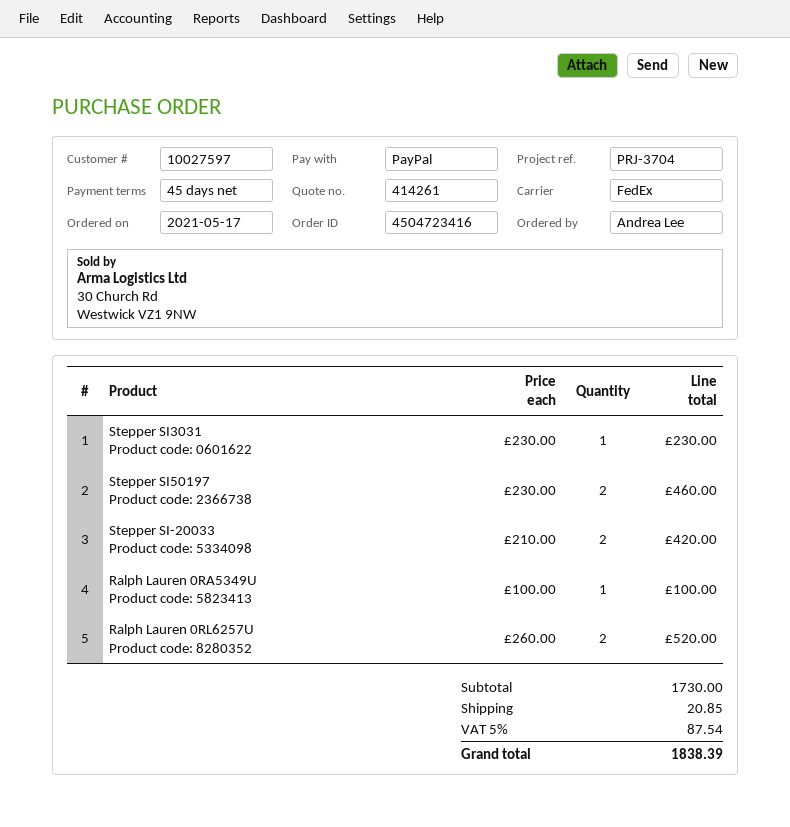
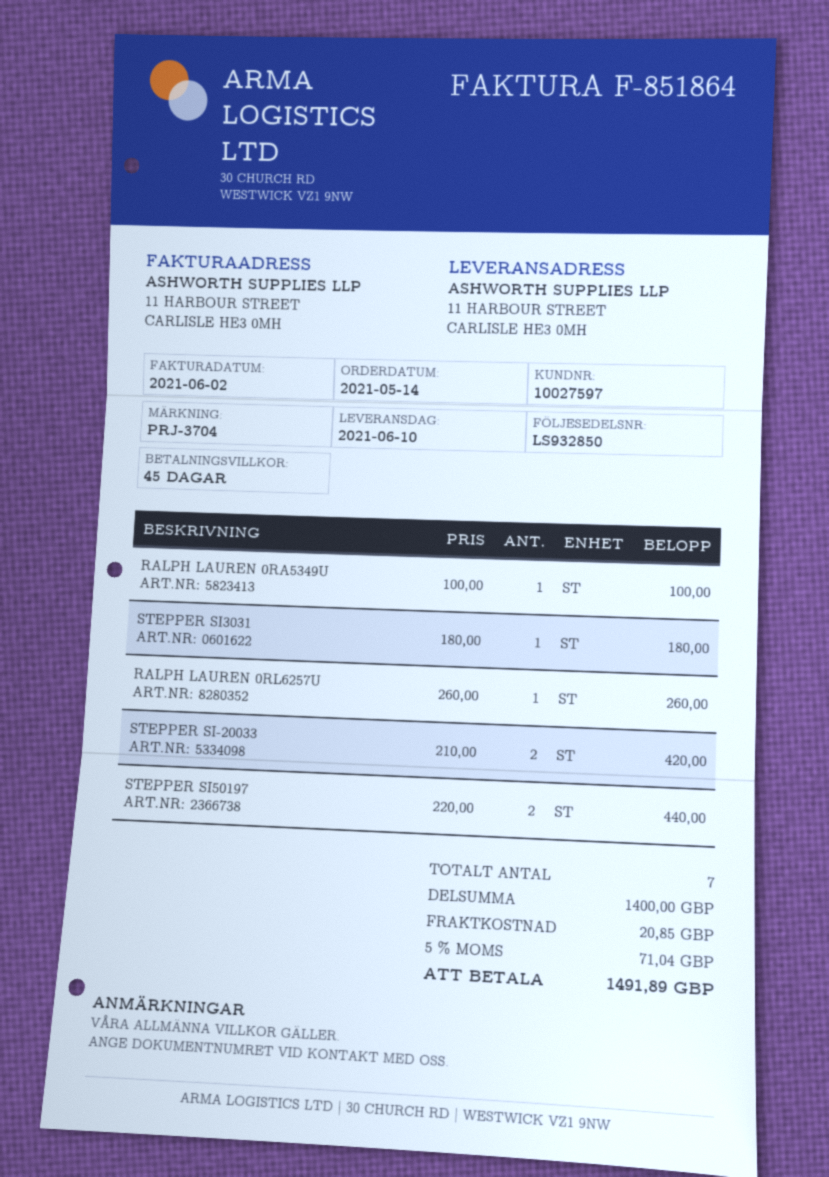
order date: 2021-05-17 -> 2021-05-14
Stepper SI3031: 1 x 230.00 = 230.00 -> 1 x 180.00 = 180.00
Stepper SI50197: 2 x 230.00 = 460.00 -> 2 x 220.00 = 440.00
Ralph Lauren 0RL6257U: 2 x 260.00 = 520.00 -> 1 x 260.00 = 260.00
subtotal: 1730.00 -> 1400.00
tax: 5% = 87.54 -> 5% = 71.04
total: 1838.39 -> 1491.89

